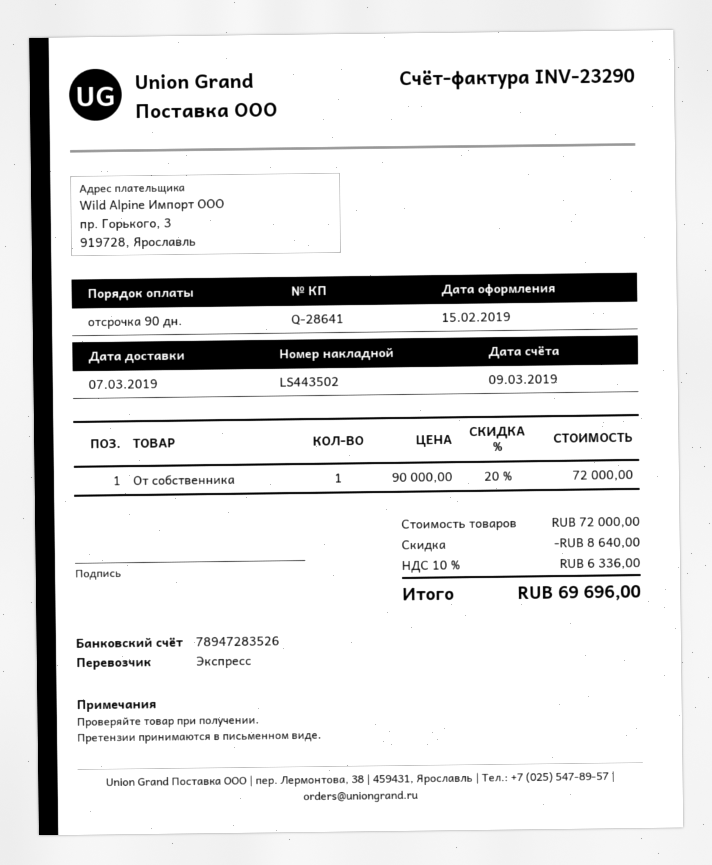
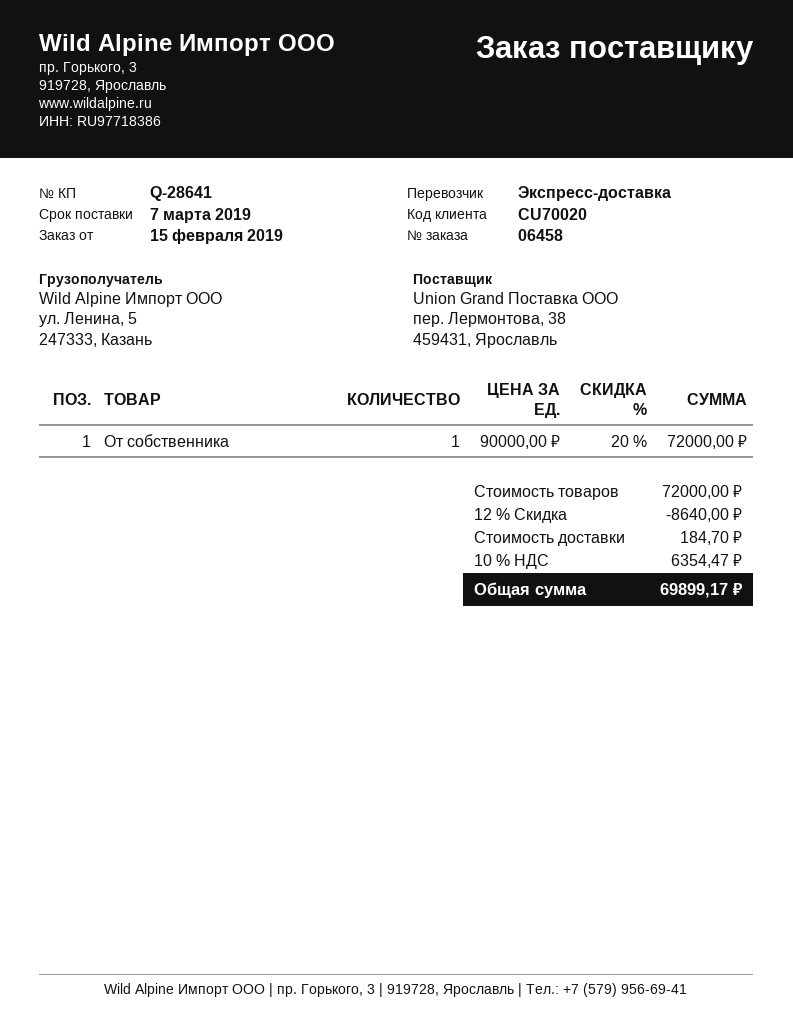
shipping: none -> 184.70
tax: 10% = 6336.00 -> 10% = 6354.47
total: 69696.00 -> 69899.17

